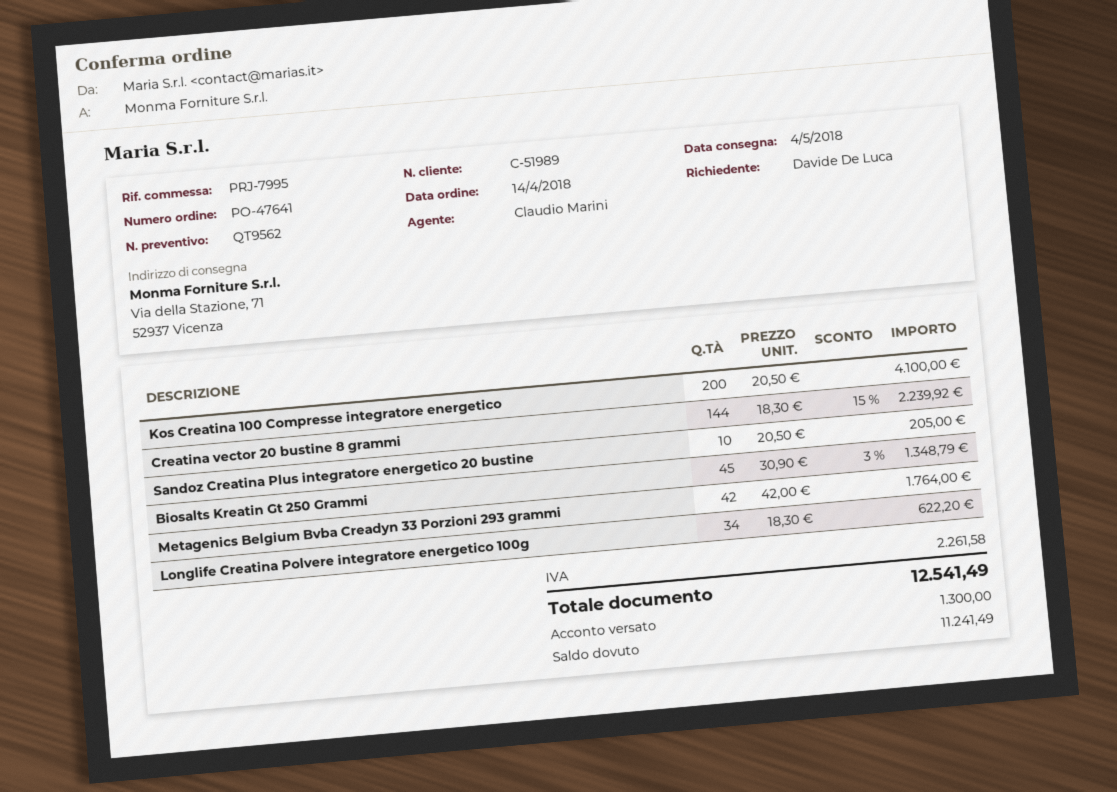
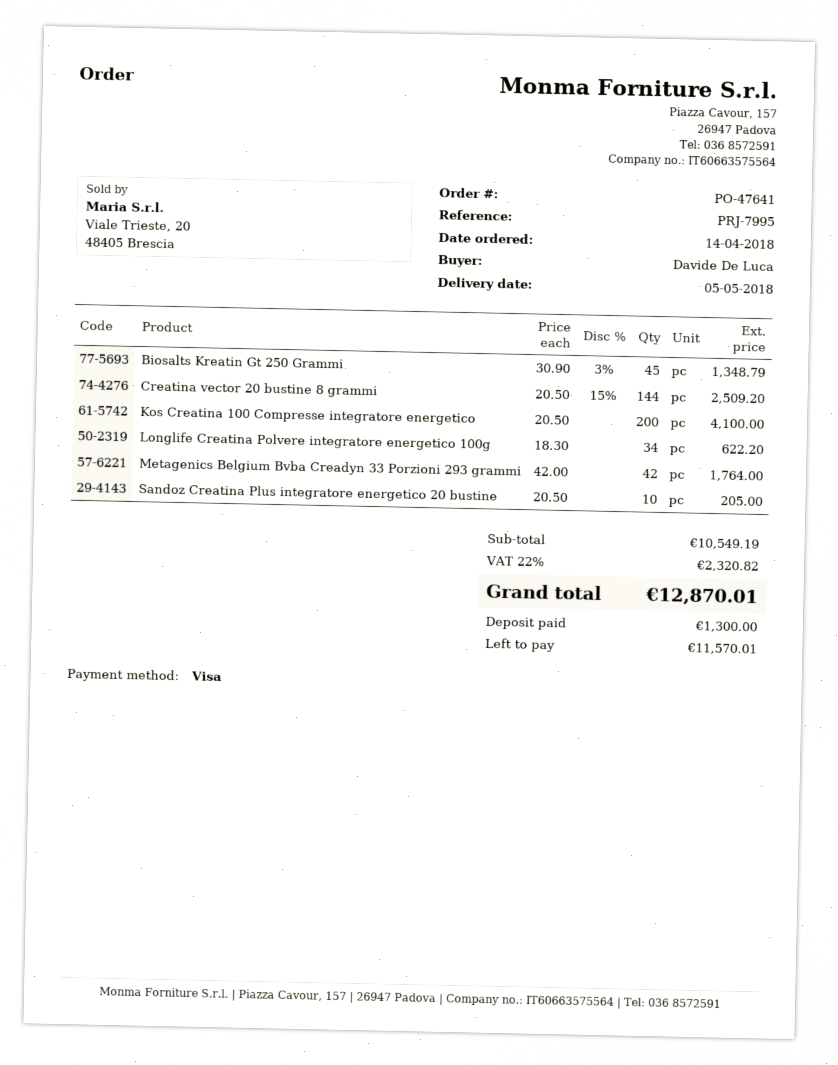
delivery date: 2018-05-04 -> 2018-05-05
Creatina vector 20 bustine 8 grammi: 144 x 18.30 - 15% = 2239.92 -> 144 x 20.50 - 15% = 2509.20
tax: 2261.58 -> 2320.82
total: 12541.49 -> 12870.01
balance: 11241.49 -> 11570.01

